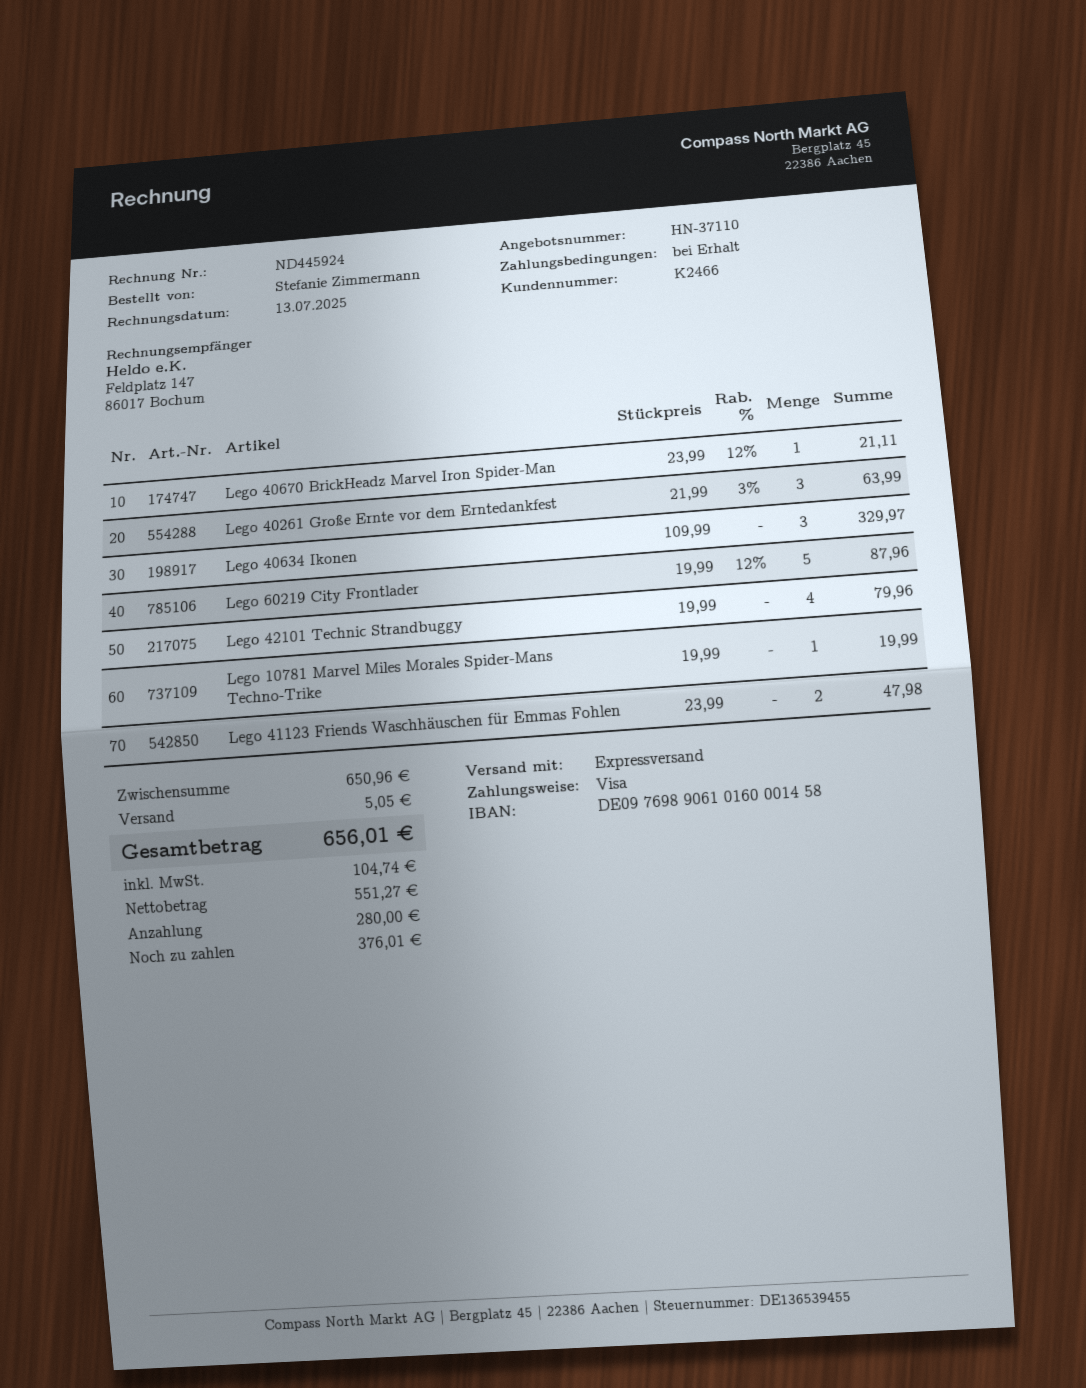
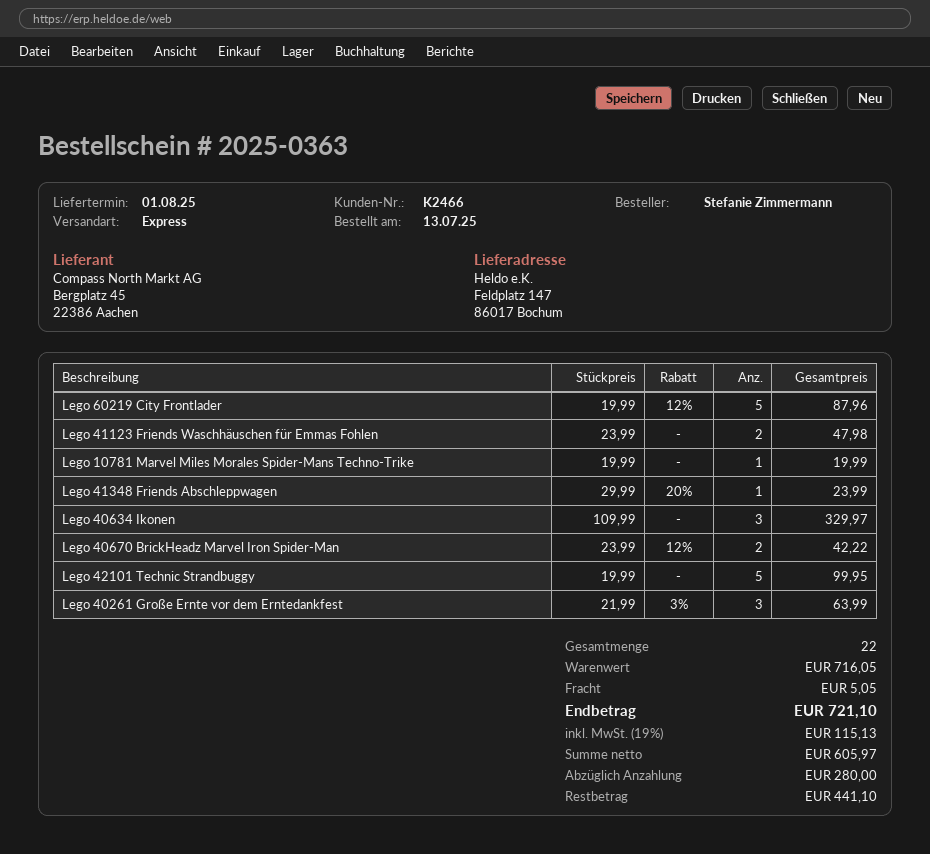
Lego 40670 BrickHeadz Marvel Iron Spider-Man: 1 x 23.99 - 12% = 21.11 -> 2 x 23.99 - 12% = 42.22
Lego 42101 Technic Strandbuggy: 4 x 19.99 = 79.96 -> 5 x 19.99 = 99.95
Lego 41348 Friends Abschleppwagen: none -> 1 x 29.99 - 20% = 23.99
subtotal: 650.96 -> 716.05
net: 551.27 -> 605.97
tax: 104.74 -> 115.13
total: 656.01 -> 721.10
balance: 376.01 -> 441.10

